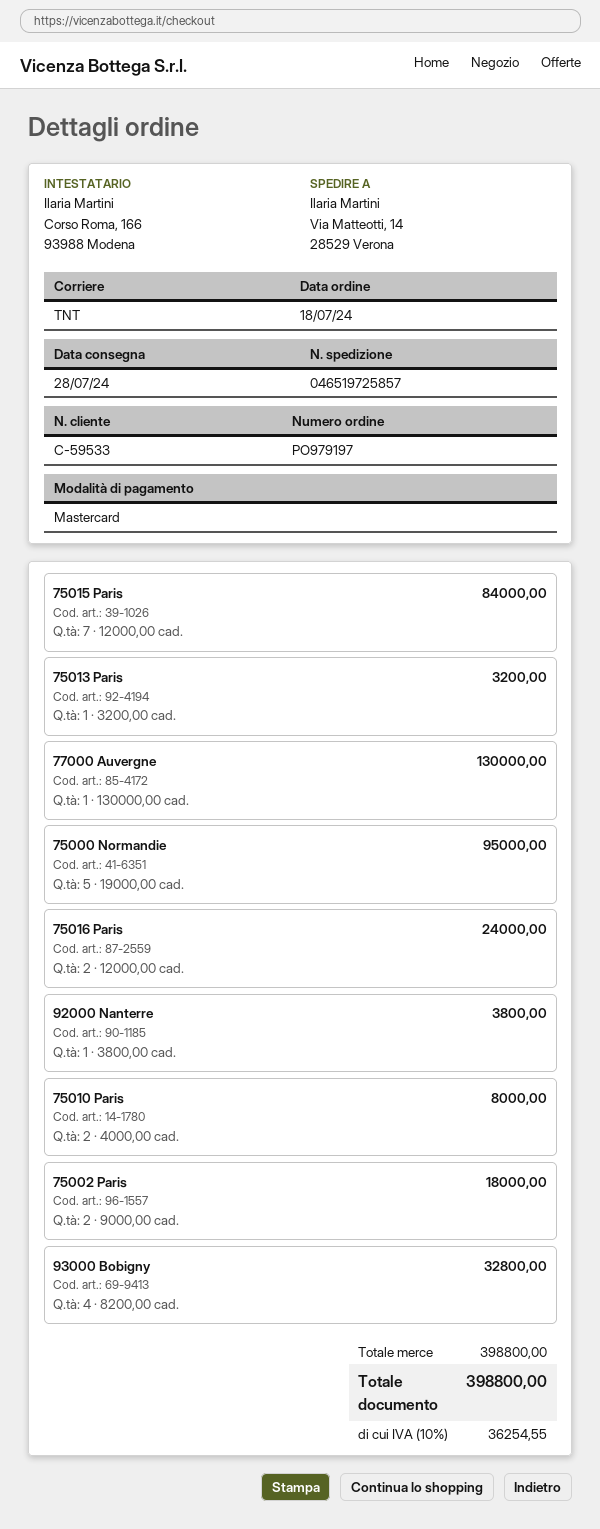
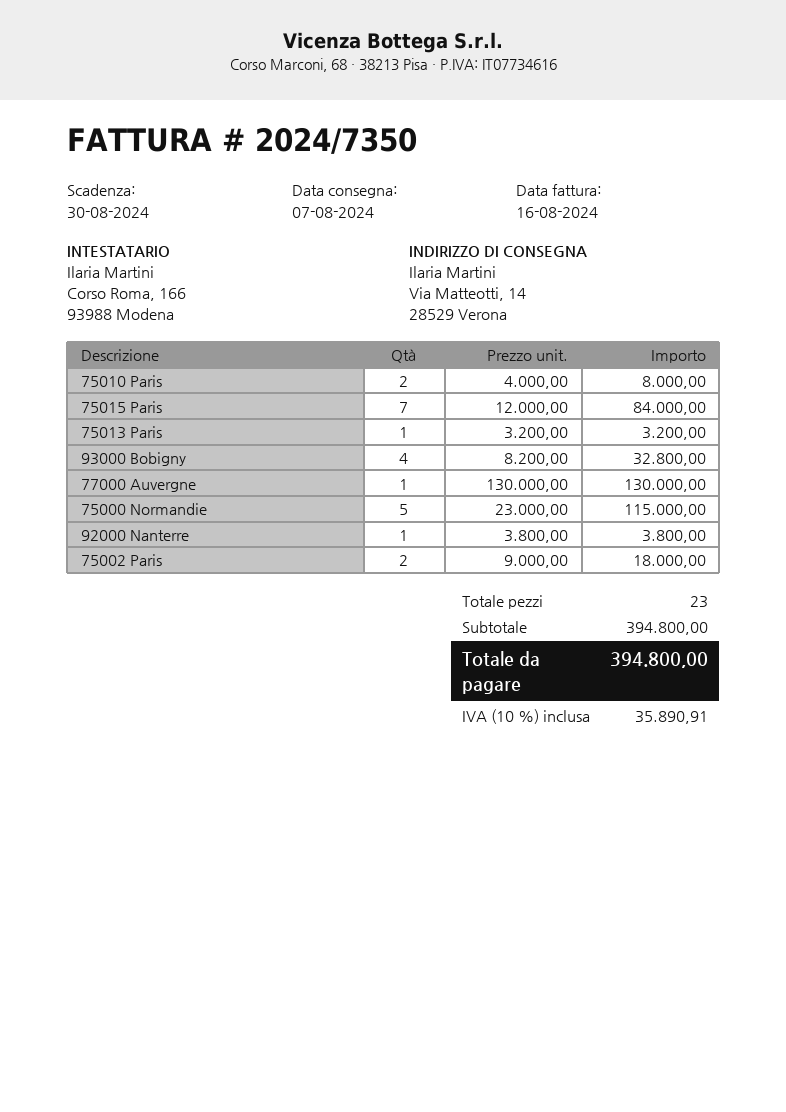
delivery date: 2024-07-28 -> 2024-08-07
75000 Normandie: 5 x 19000.00 = 95000.00 -> 5 x 23000.00 = 115000.00
75016 Paris: 2 x 12000.00 = 24000.00 -> none
subtotal: 398800.00 -> 394800.00
tax: 10% = 36254.55 -> 10% = 35890.91
total: 398800.00 -> 394800.00

